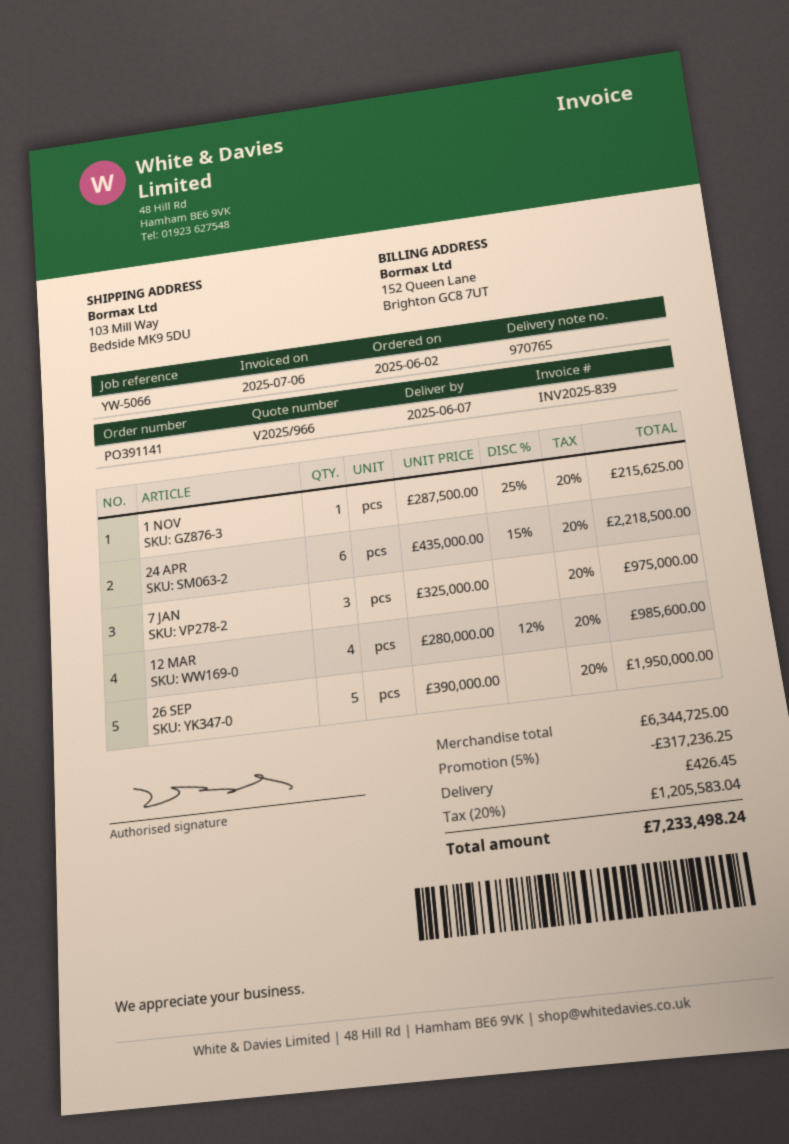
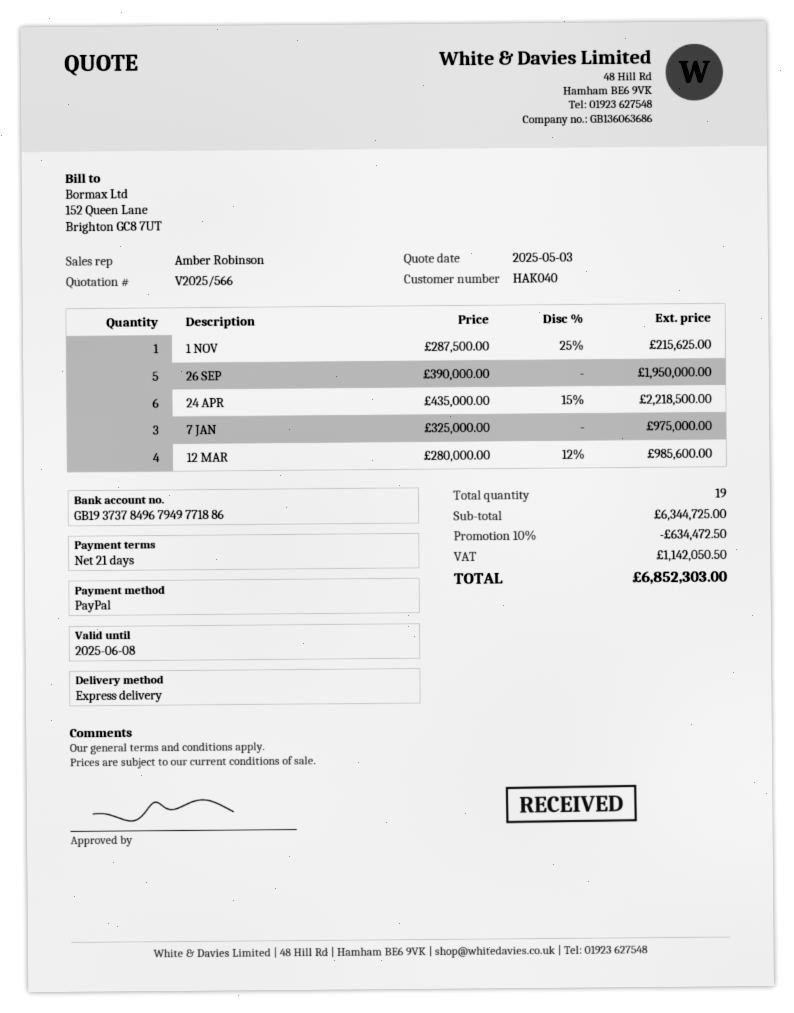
quote number: V2025/966 -> V2025/566
discount: 5% = 317236.25 -> 10% = 634472.50
shipping: 426.45 -> none
tax: 1205583.04 -> 1142050.50
total: 7233498.24 -> 6852303.00

